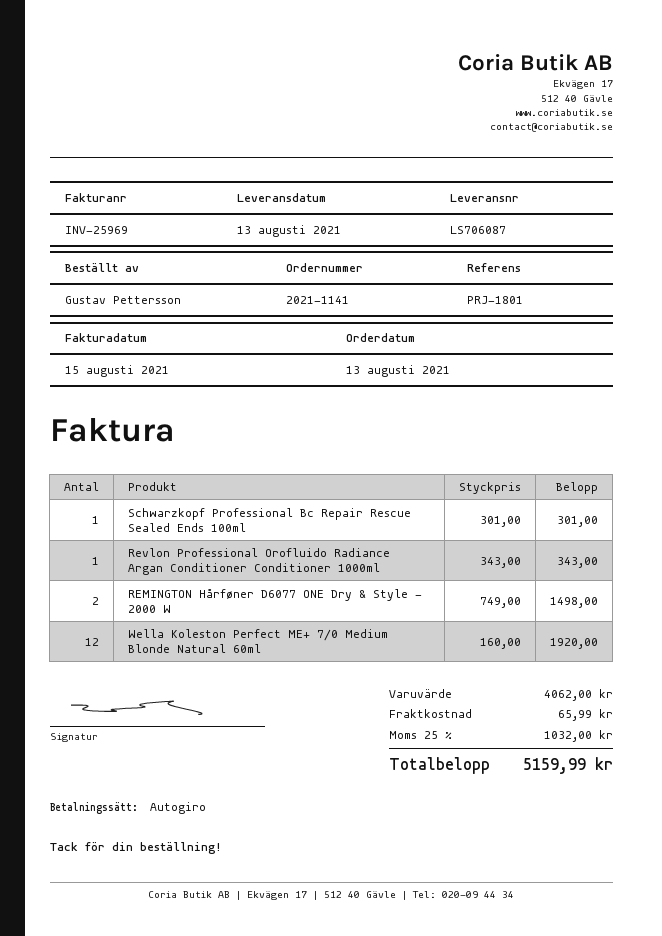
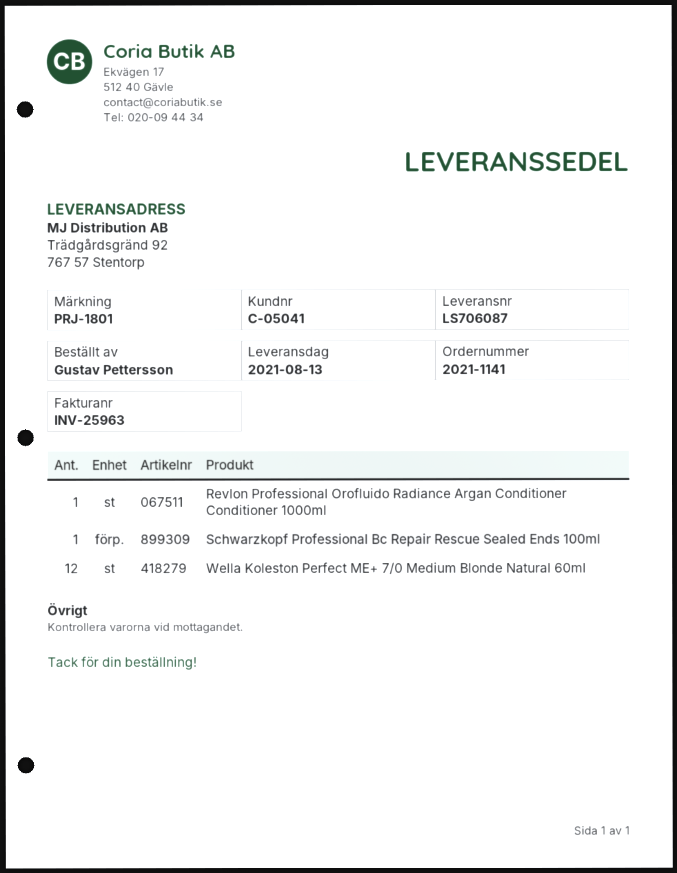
invoice number: INV-25969 -> INV-25963
REMINGTON Hårføner D6077 ONE Dry & Style - 2000 W: 2 -> none

